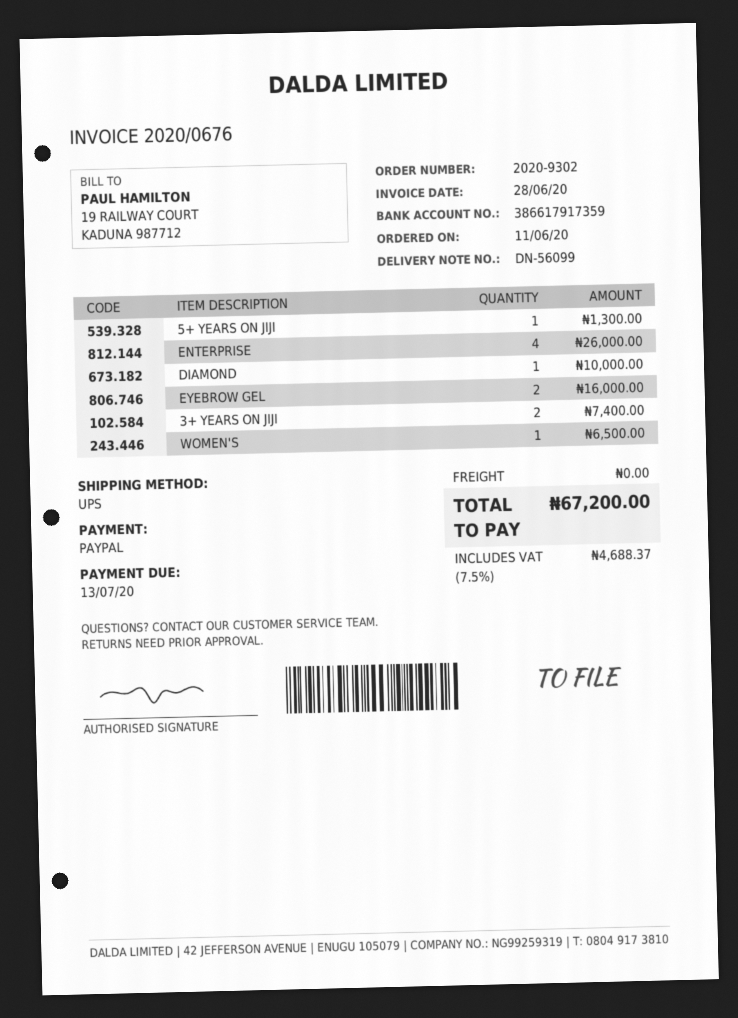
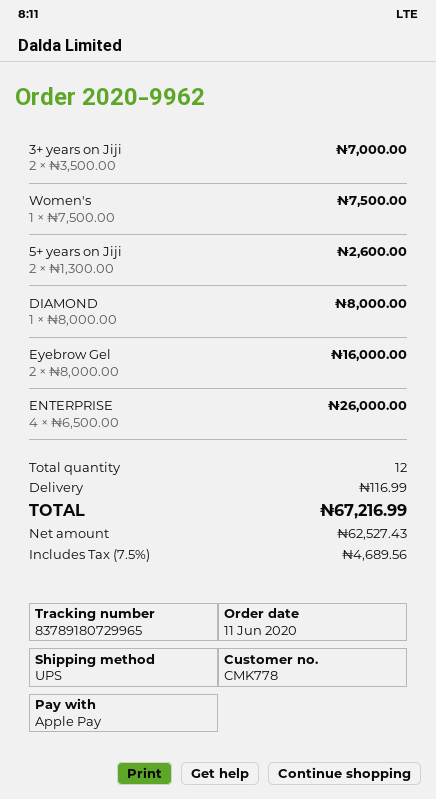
order number: 2020-9302 -> 2020-9962
payment method: PayPal -> Apple Pay
5+ YEARS ON JIJI: 1 for 1300.00 -> 2 for 2600.00
DIAMOND: 1 for 10000.00 -> 1 for 8000.00
3+ YEARS ON JIJI: 2 for 7400.00 -> 2 for 7000.00
WOMEN'S: 1 for 6500.00 -> 1 for 7500.00
shipping: 0.00 -> 116.99
tax: 7.5% = 4688.37 -> 7.5% = 4689.56
total: 67200.00 -> 67216.99

